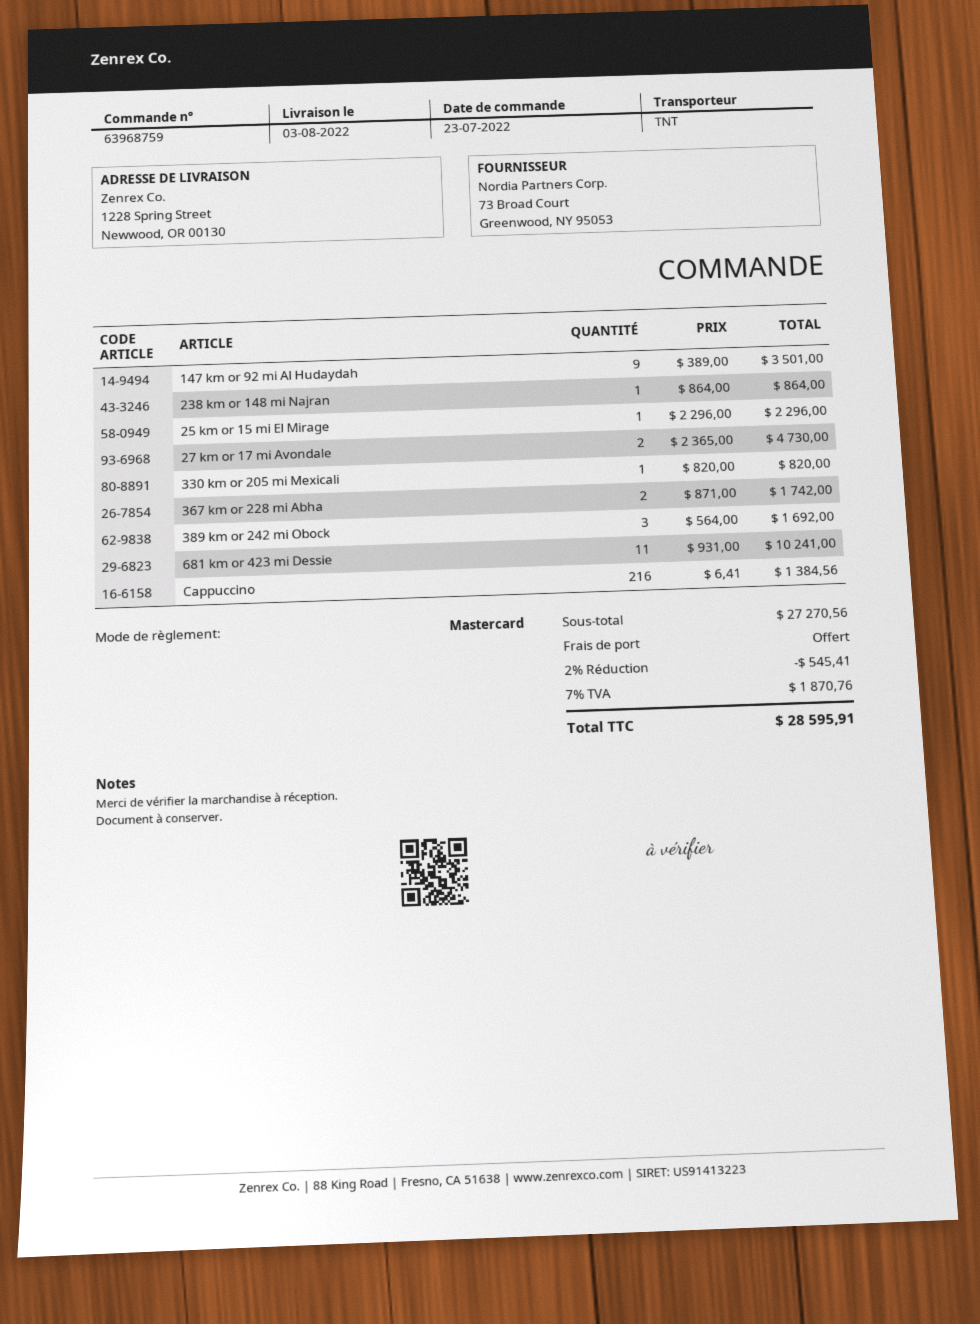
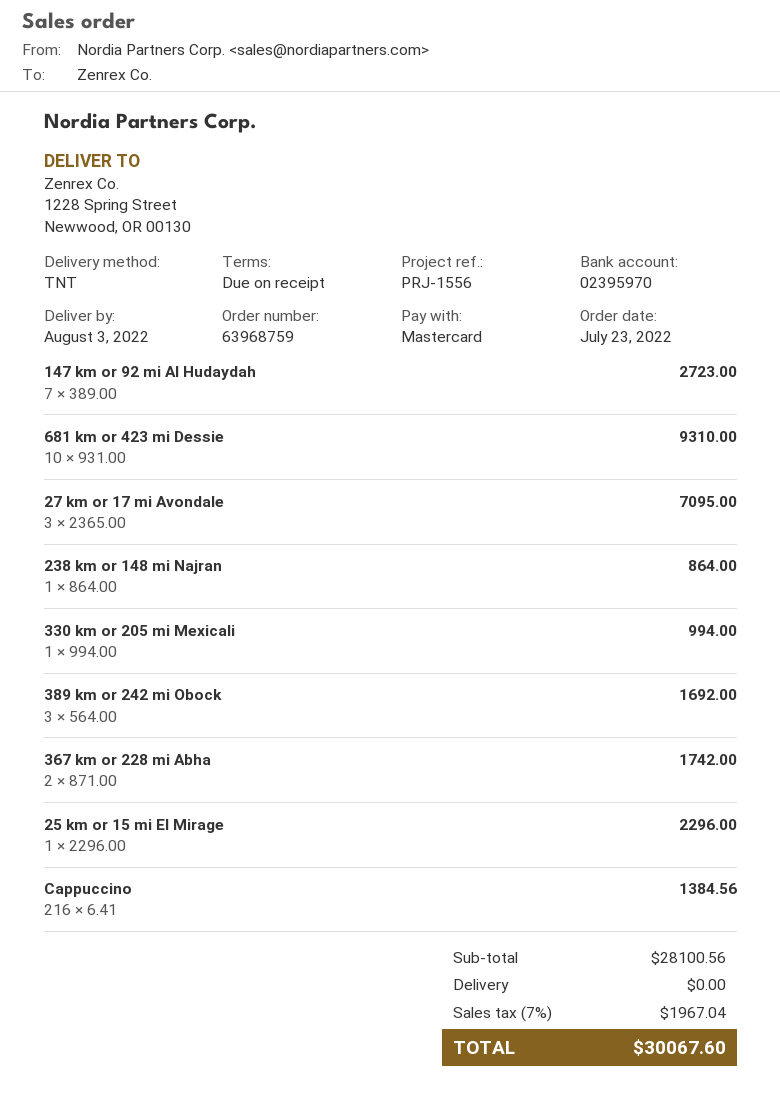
147 km or 92 mi Al Hudaydah: 9 x 389.00 = 3501.00 -> 7 x 389.00 = 2723.00
27 km or 17 mi Avondale: 2 x 2365.00 = 4730.00 -> 3 x 2365.00 = 7095.00
330 km or 205 mi Mexicali: 1 x 820.00 = 820.00 -> 1 x 994.00 = 994.00
681 km or 423 mi Dessie: 11 x 931.00 = 10241.00 -> 10 x 931.00 = 9310.00
subtotal: 27270.56 -> 28100.56
discount: 2% = 545.41 -> none
tax: 7% = 1870.76 -> 7% = 1967.04
total: 28595.91 -> 30067.60

